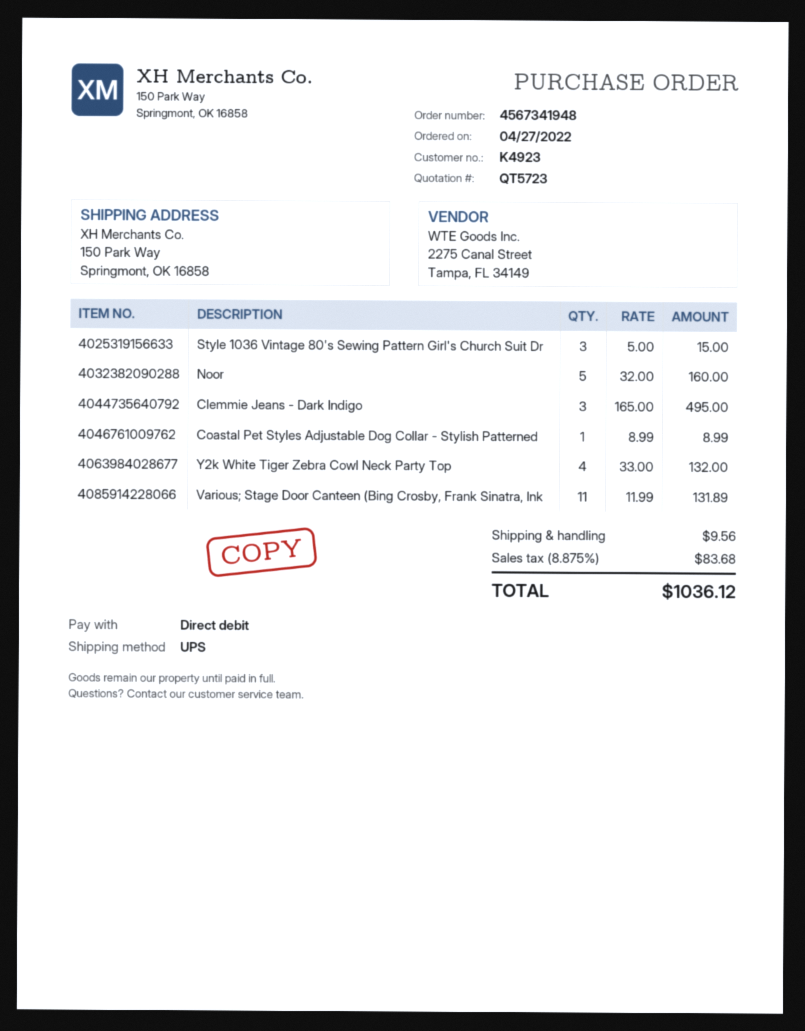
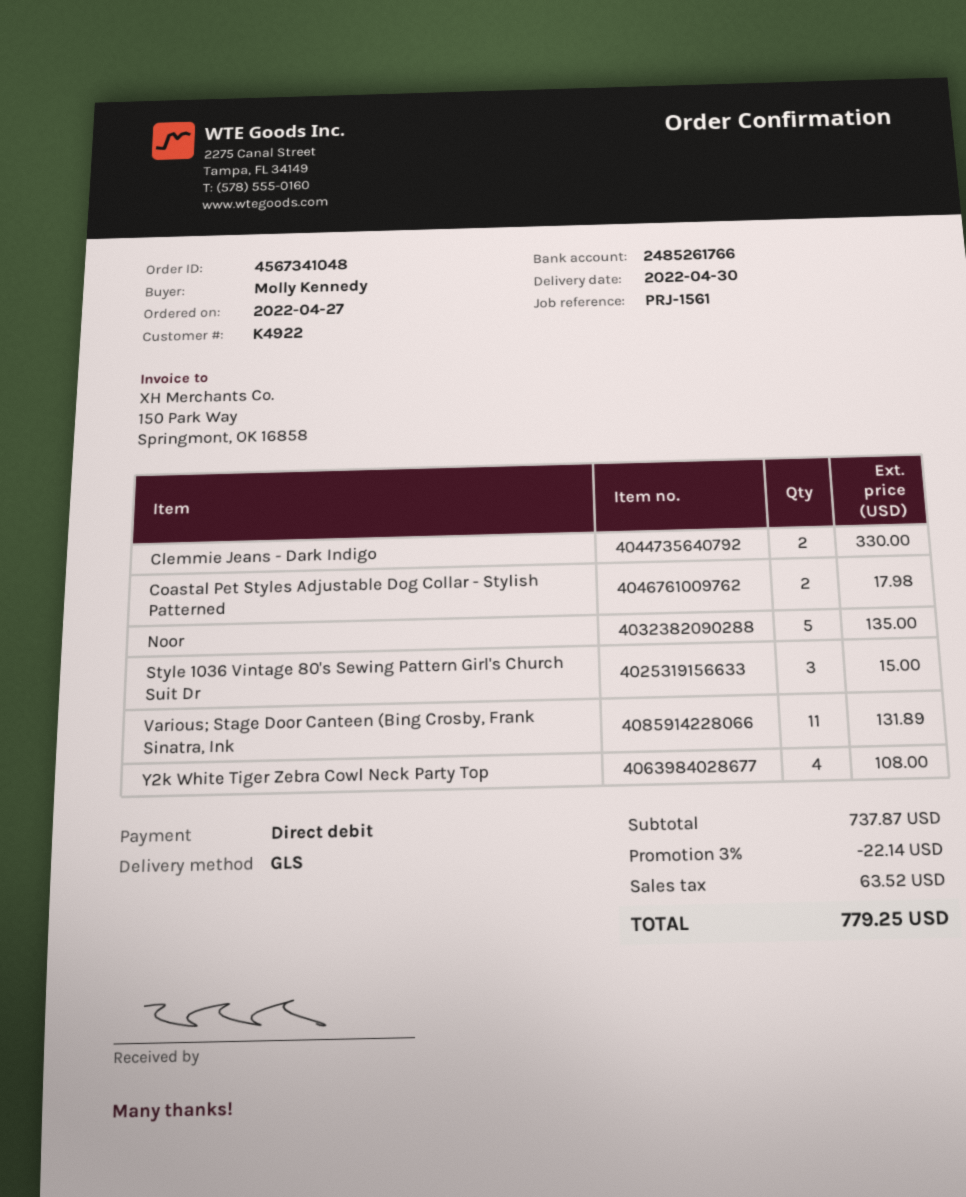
order number: 4567341948 -> 4567341048
customer number: K4923 -> K4922
shipping method: UPS -> GLS
Noor: 5 for 160.00 -> 5 for 135.00
Clemmie Jeans - Dark Indigo: 3 for 495.00 -> 2 for 330.00
Coastal Pet Styles Adjustable Dog Collar - Stylish Patterned: 1 for 8.99 -> 2 for 17.98
Y2k White Tiger Zebra Cowl Neck Party Top: 4 for 132.00 -> 4 for 108.00
discount: none -> 3% = 22.14
shipping: 9.56 -> none
tax: 83.68 -> 63.52
total: 1036.12 -> 779.25

